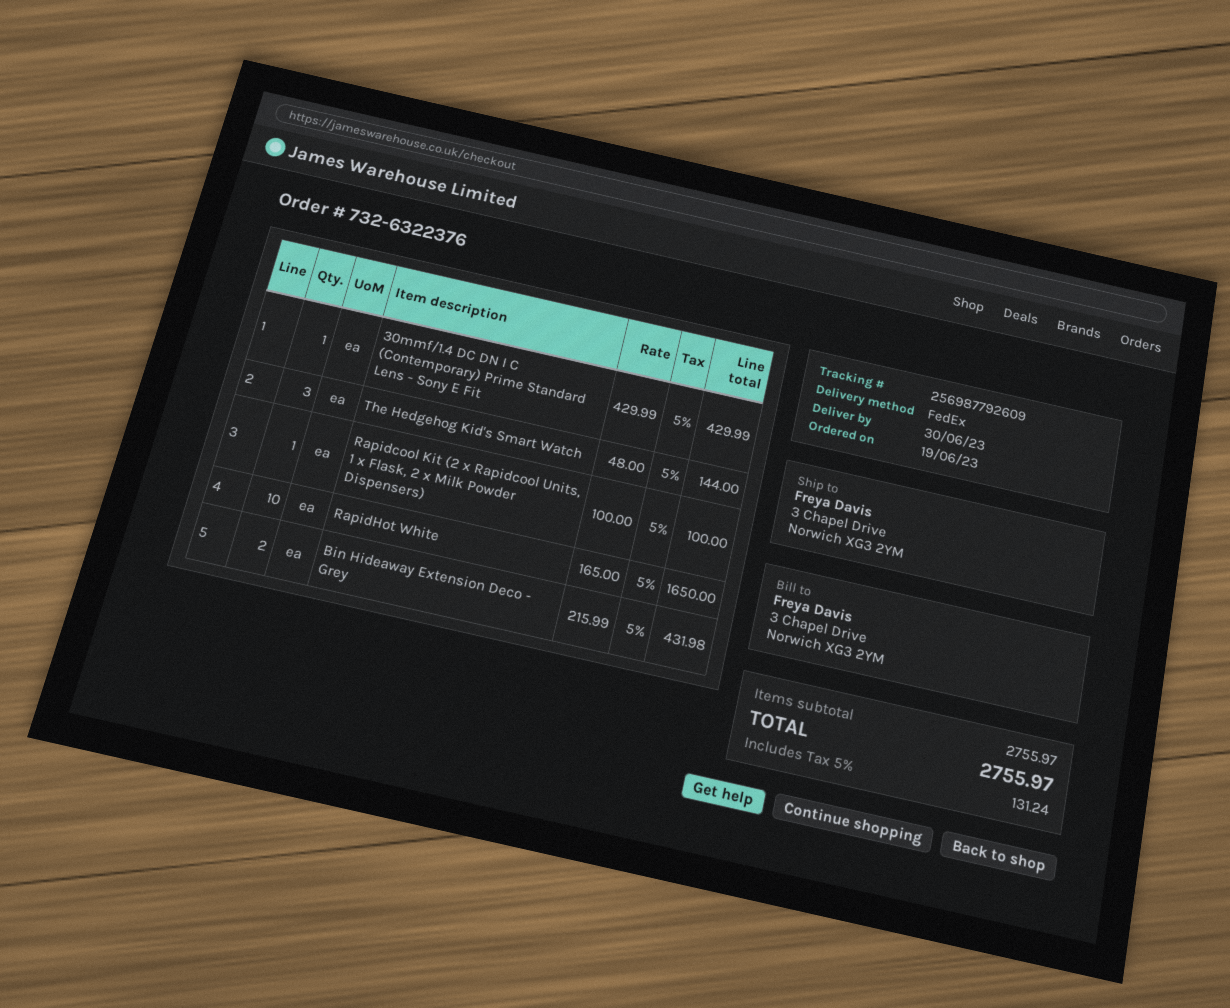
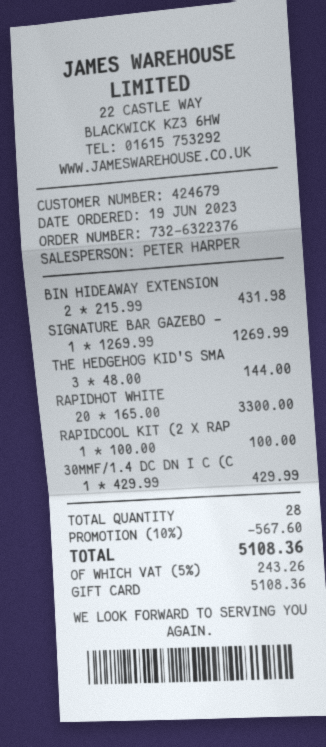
RapidHot White: 10 x 165.00 = 1650.00 -> 20 x 165.00 = 3300.00
SIGNATURE BAR GAZEBO -: none -> 1 x 1269.99 = 1269.99
discount: none -> 10% = 567.60
tax: 5% = 131.24 -> 5% = 243.26
total: 2755.97 -> 5108.36

